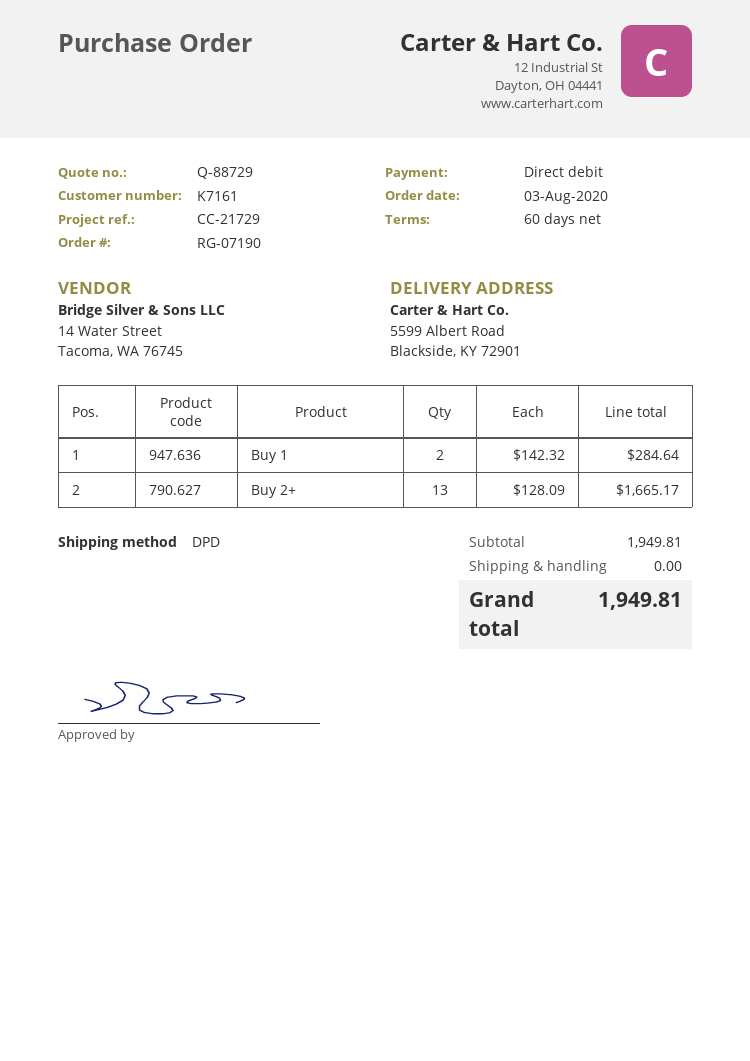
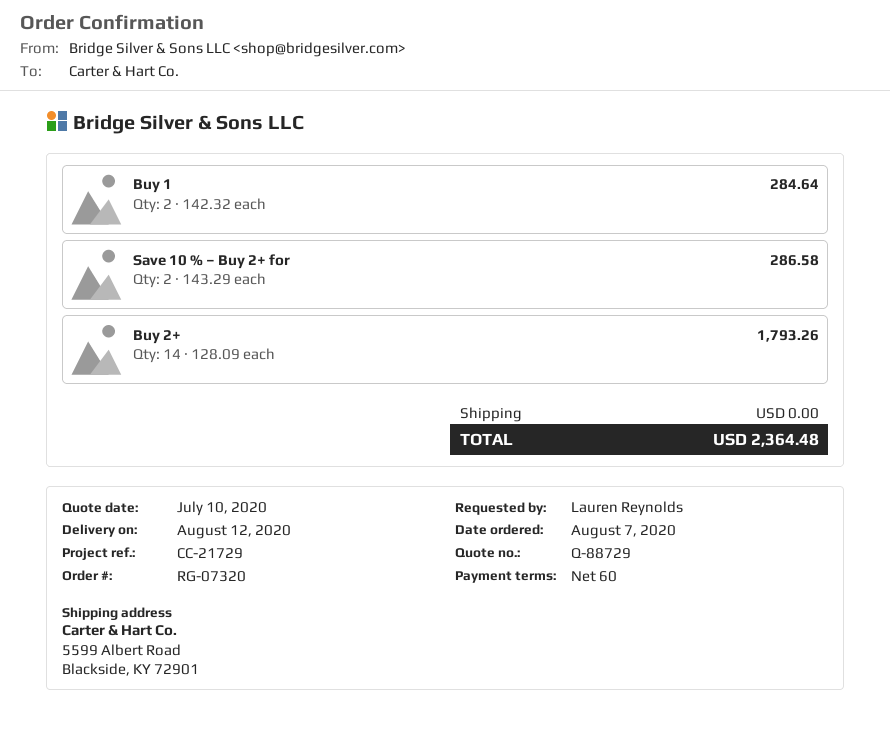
order number: RG-07190 -> RG-07320
order date: 2020-08-03 -> 2020-08-07
Buy 2+: 13 x 128.09 = 1665.17 -> 14 x 128.09 = 1793.26
Save 10 % – Buy 2+ for: none -> 2 x 143.29 = 286.58
total: 1949.81 -> 2364.48

